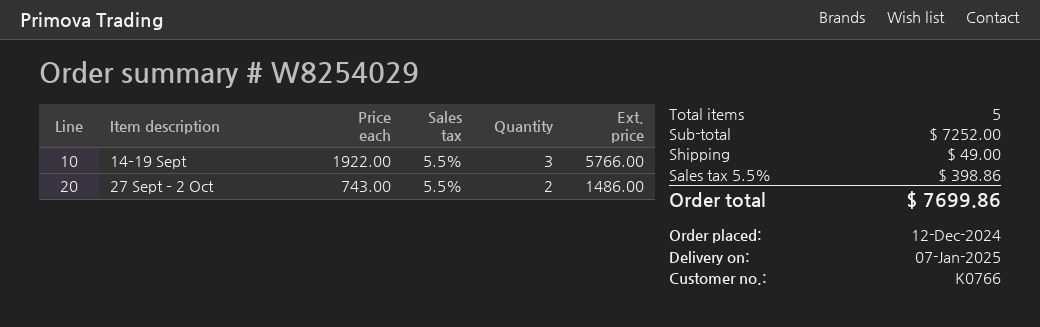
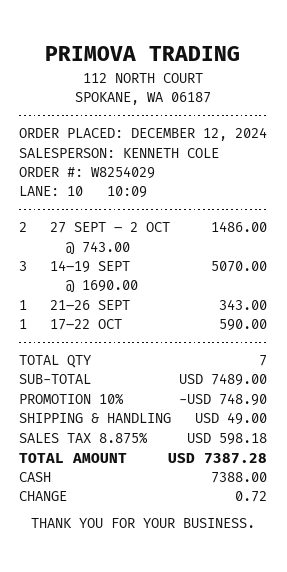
14–19 Sept: 3 x 1922.00 = 5766.00 -> 3 x 1690.00 = 5070.00
21–26 SEPT: none -> 1 x 343.00 = 343.00
17–22 OCT: none -> 1 x 590.00 = 590.00
total quantity: 5 -> 7
subtotal: 7252.00 -> 7489.00
discount: none -> 10% = 748.90
tax: 5.5% = 398.86 -> 8.875% = 598.18
total: 7699.86 -> 7387.28

